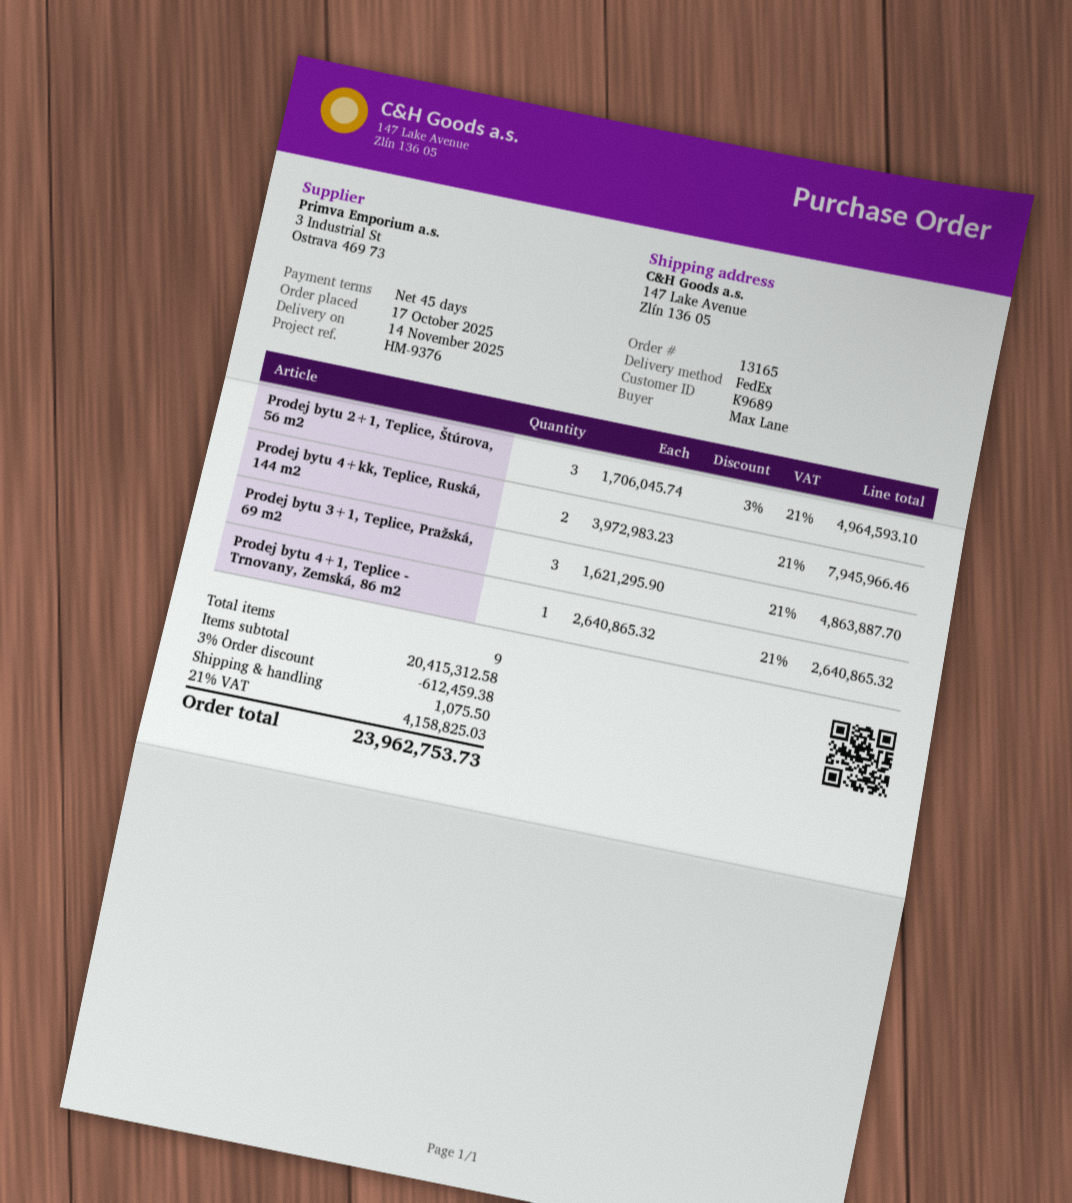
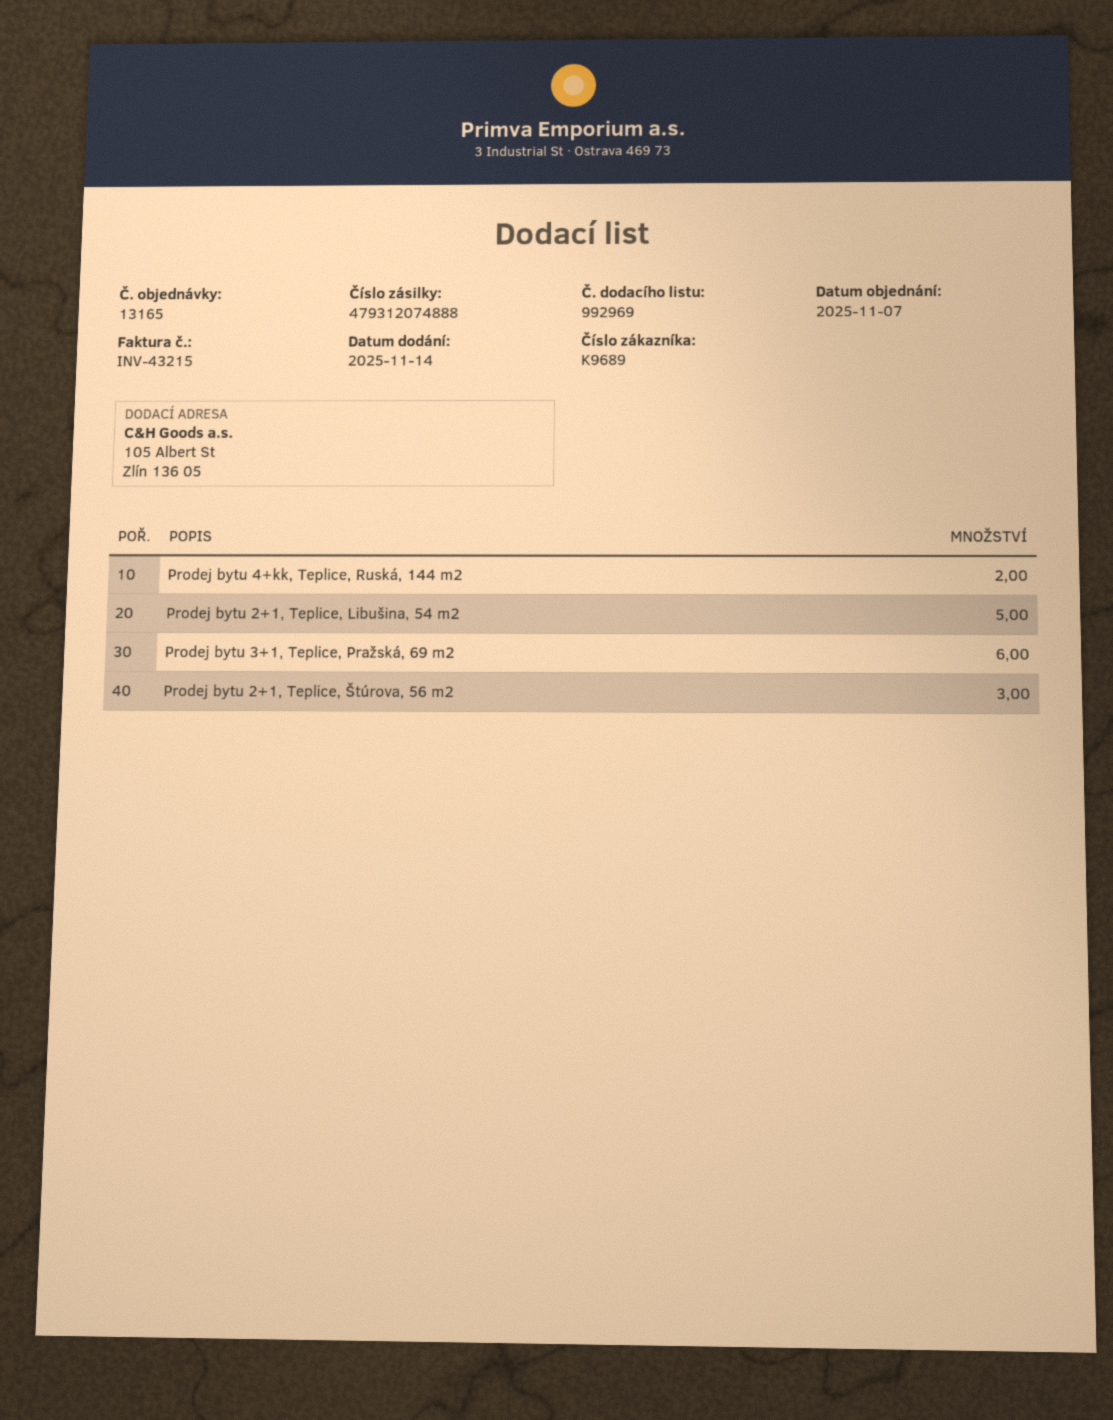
order date: 2025-10-17 -> 2025-11-07
ship to: 147 Lake Avenue, Zlín 136 05 -> 105 Albert St, Zlín 136 05
Prodej bytu 3+1, Teplice, Pražská, 69 m2: 3 -> 6
Prodej bytu 4+1, Teplice - Trnovany, Zemská, 86 m2: 1 -> none
Prodej bytu 2+1, Teplice, Libušina, 54 m2: none -> 5

